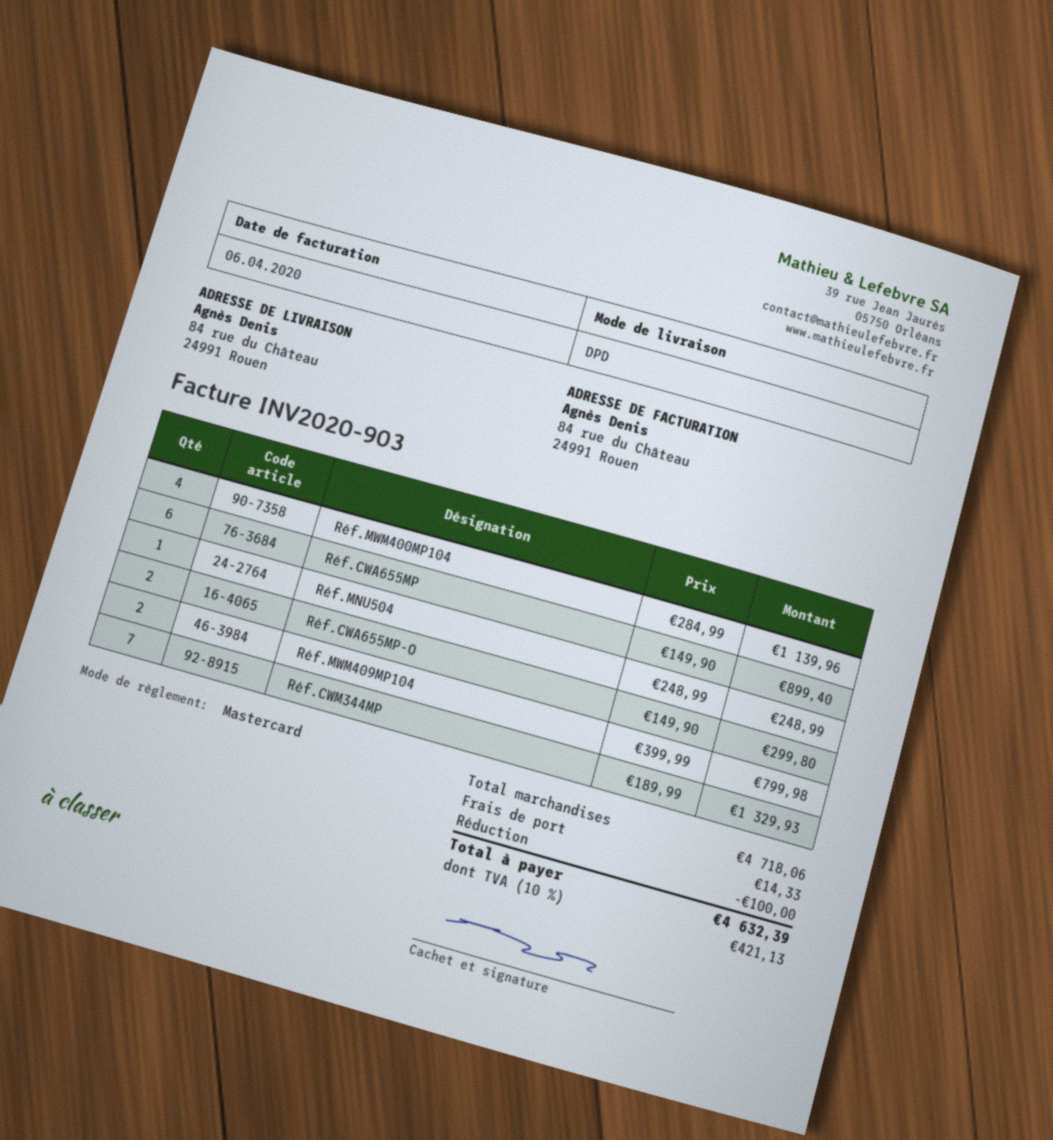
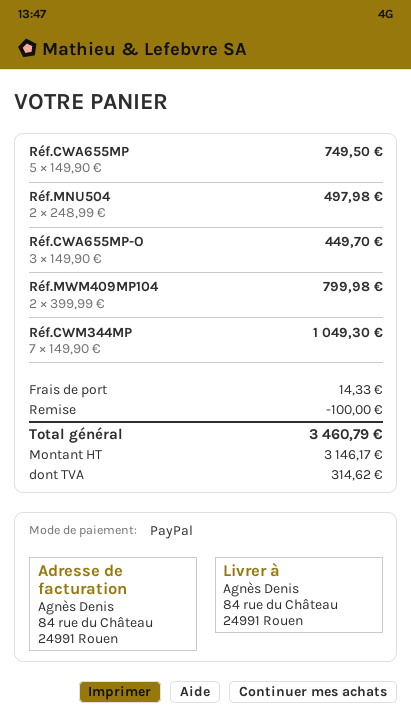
payment method: Mastercard -> PayPal
Réf.MWM400MP104: 4 x 284.99 = 1139.96 -> none
Réf.CWA655MP: 6 x 149.90 = 899.40 -> 5 x 149.90 = 749.50
Réf.MNU504: 1 x 248.99 = 248.99 -> 2 x 248.99 = 497.98
Réf.CWA655MP-O: 2 x 149.90 = 299.80 -> 3 x 149.90 = 449.70
Réf.CWM344MP: 7 x 189.99 = 1329.93 -> 7 x 149.90 = 1049.30
tax: 421.13 -> 314.62
total: 4632.39 -> 3460.79

